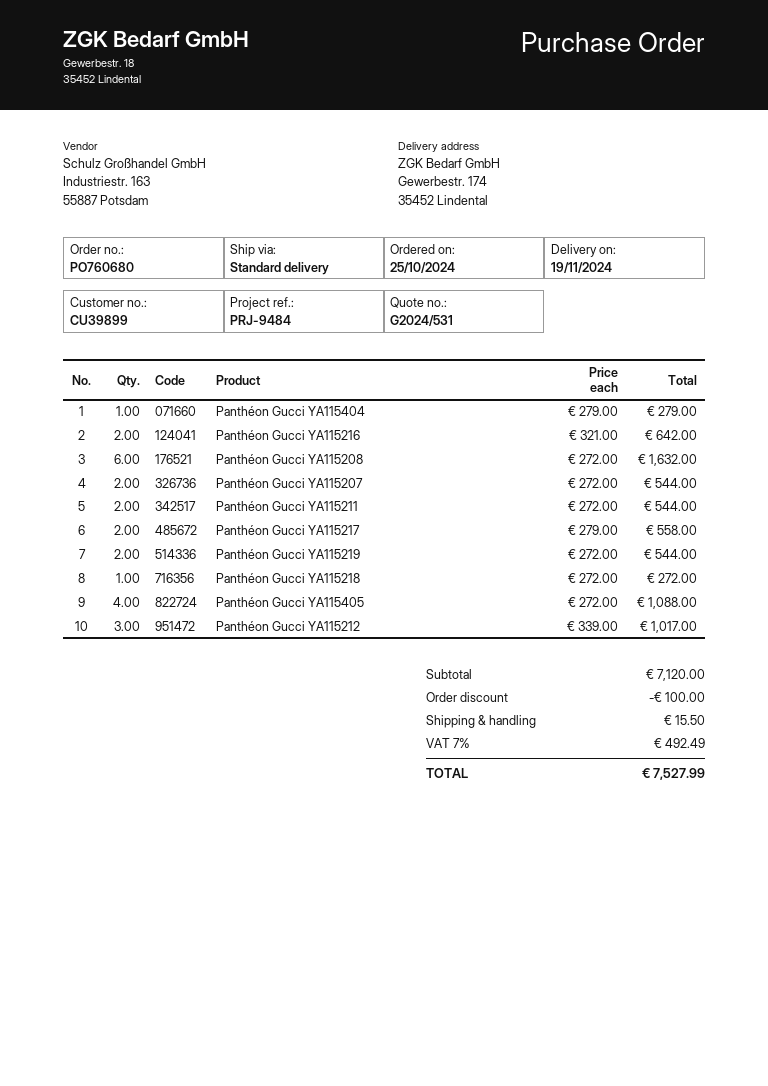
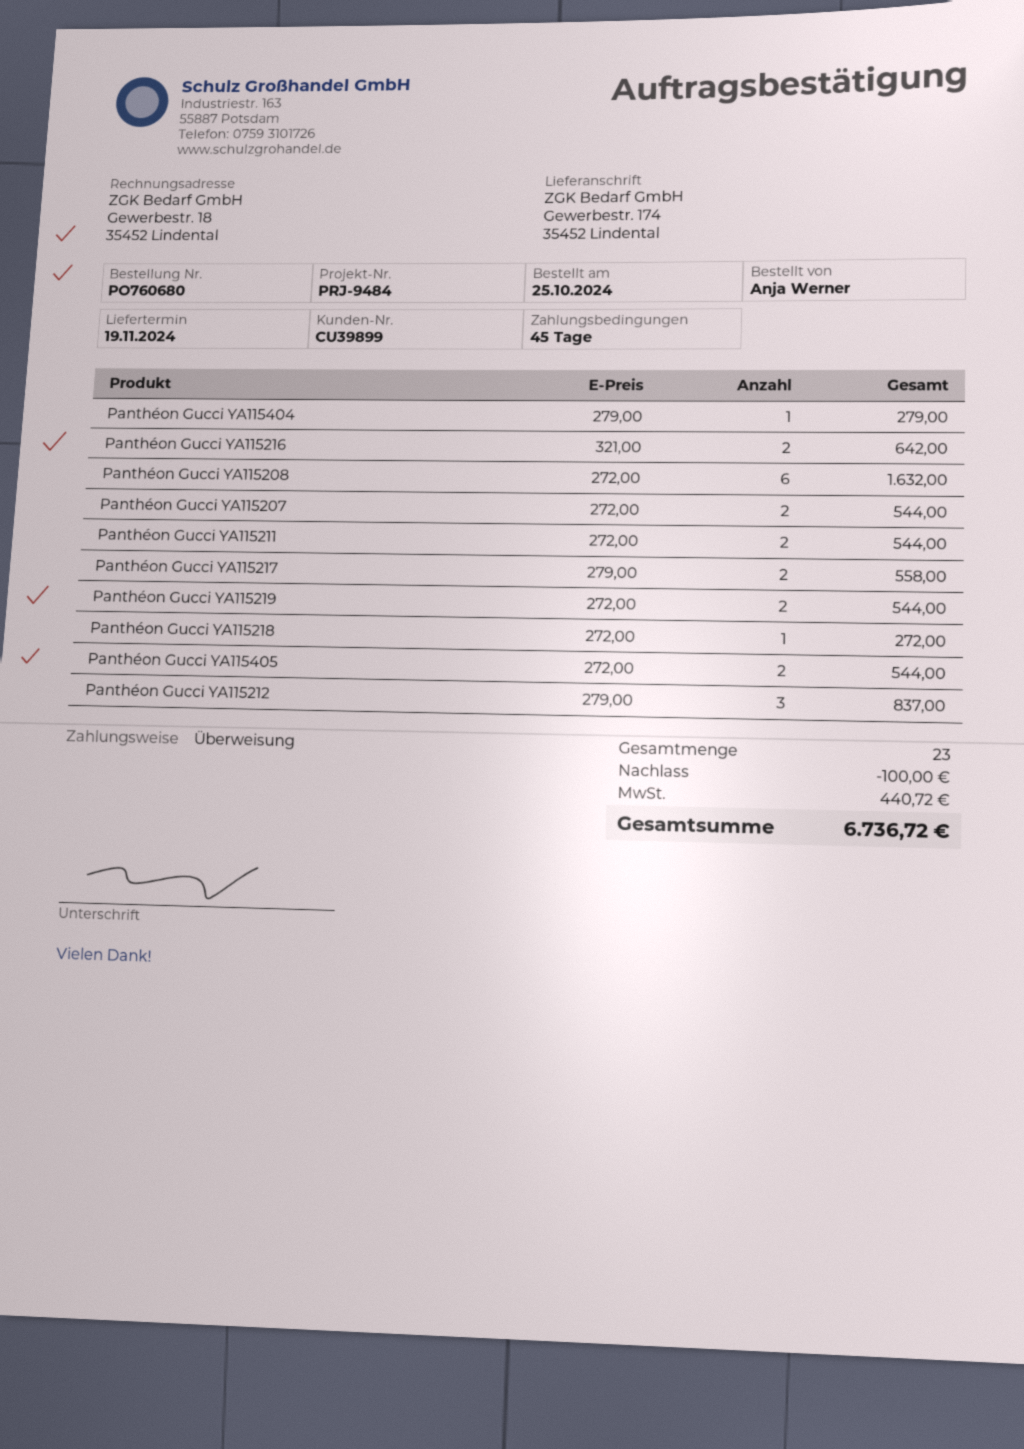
Panthéon Gucci YA115405: 4 x 272.00 = 1088.00 -> 2 x 272.00 = 544.00
Panthéon Gucci YA115212: 3 x 339.00 = 1017.00 -> 3 x 279.00 = 837.00
shipping: 15.50 -> none
tax: 492.49 -> 440.72
total: 7527.99 -> 6736.72

